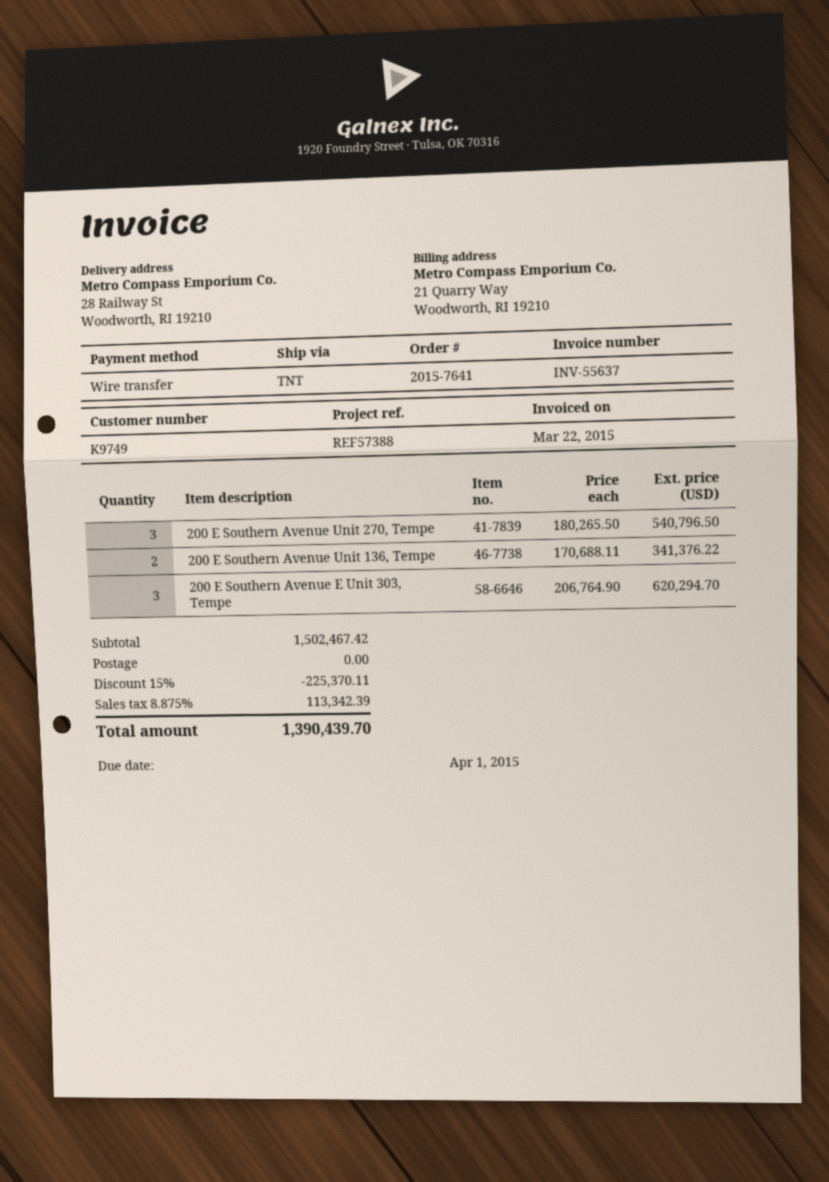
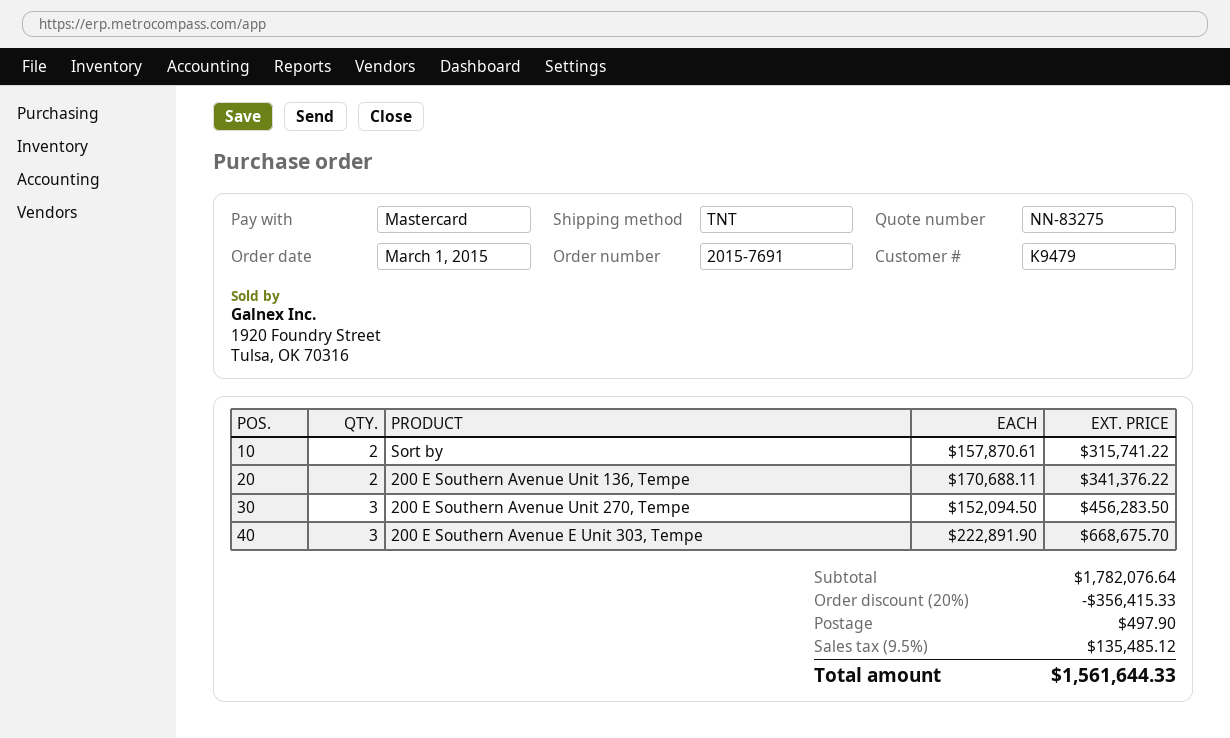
order number: 2015-7641 -> 2015-7691
customer number: K9749 -> K9479
payment method: bank transfer -> Mastercard
200 E Southern Avenue Unit 270, Tempe: 3 x 180265.50 = 540796.50 -> 3 x 152094.50 = 456283.50
200 E Southern Avenue E Unit 303, Tempe: 3 x 206764.90 = 620294.70 -> 3 x 222891.90 = 668675.70
Sort by: none -> 2 x 157870.61 = 315741.22
subtotal: 1502467.42 -> 1782076.64
discount: 15% = 225370.11 -> 20% = 356415.33
shipping: 0.00 -> 497.90
tax: 8.875% = 113342.39 -> 9.5% = 135485.12
total: 1390439.70 -> 1561644.33

